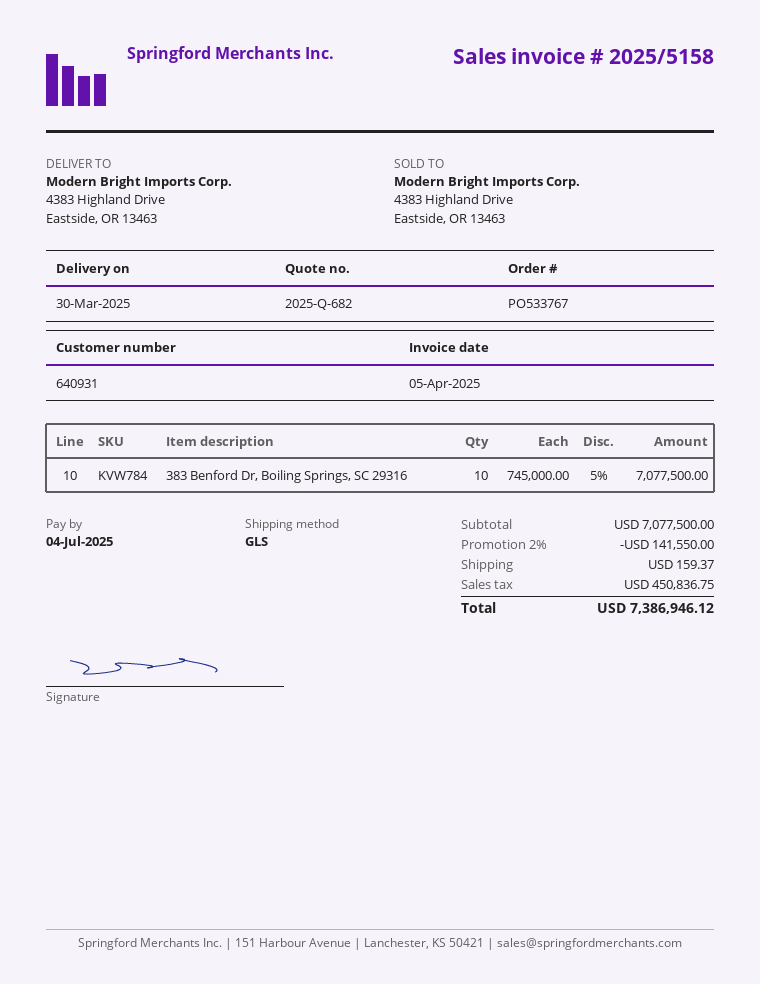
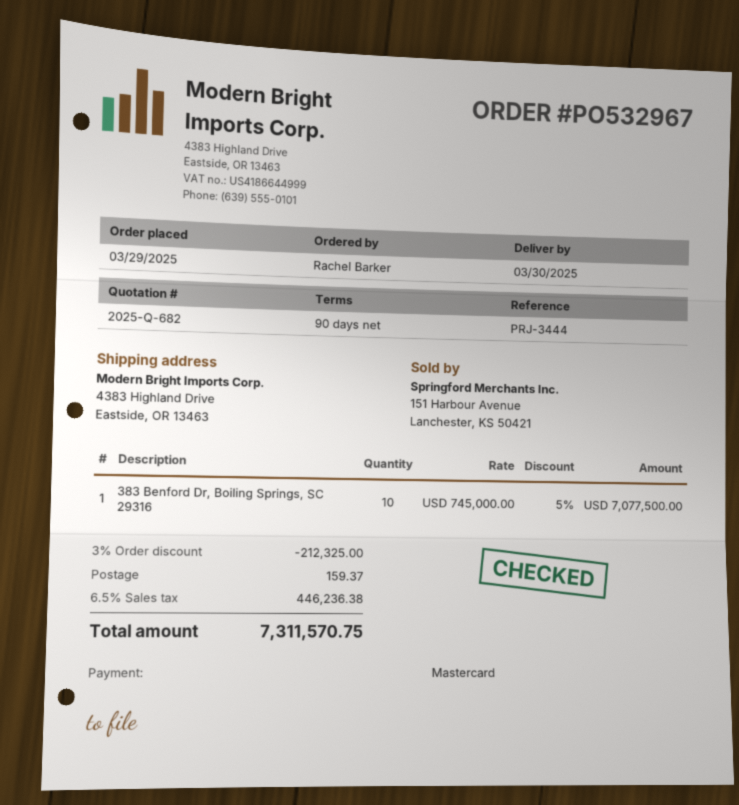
order number: PO533767 -> PO532967
discount: 2% = 141550.00 -> 3% = 212325.00
tax: 450836.75 -> 446236.38
total: 7386946.12 -> 7311570.75

